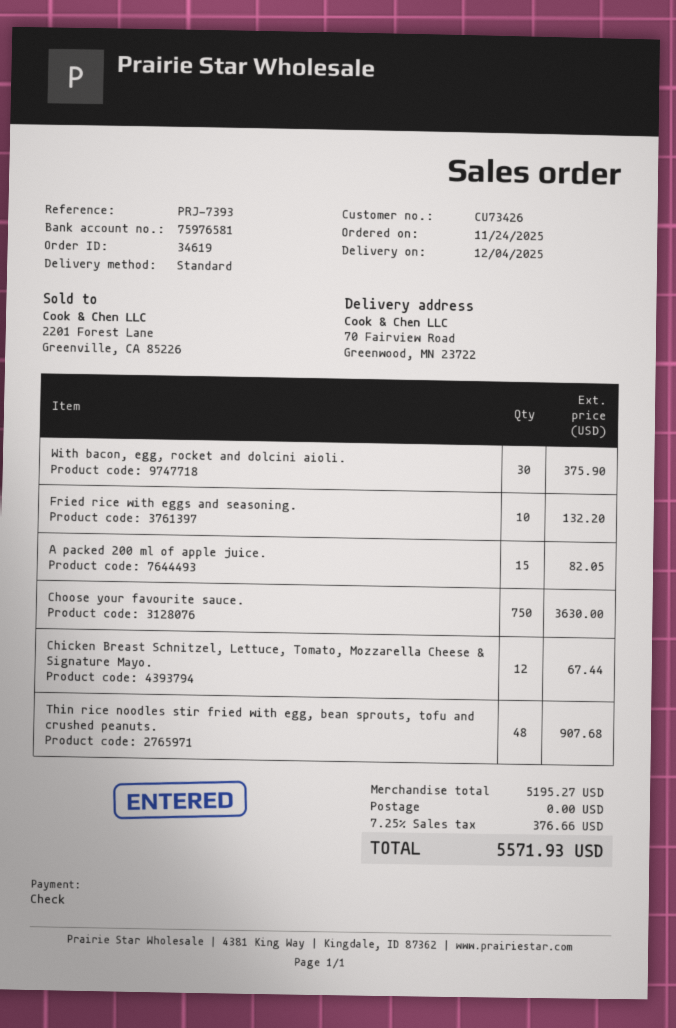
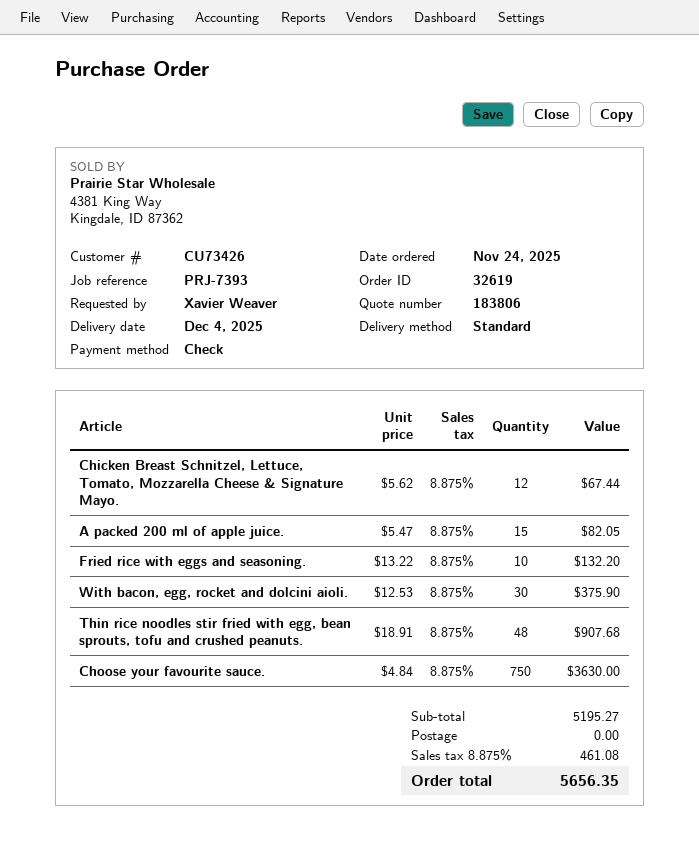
order number: 34619 -> 32619
tax: 7.25% = 376.66 -> 8.875% = 461.08
total: 5571.93 -> 5656.35

